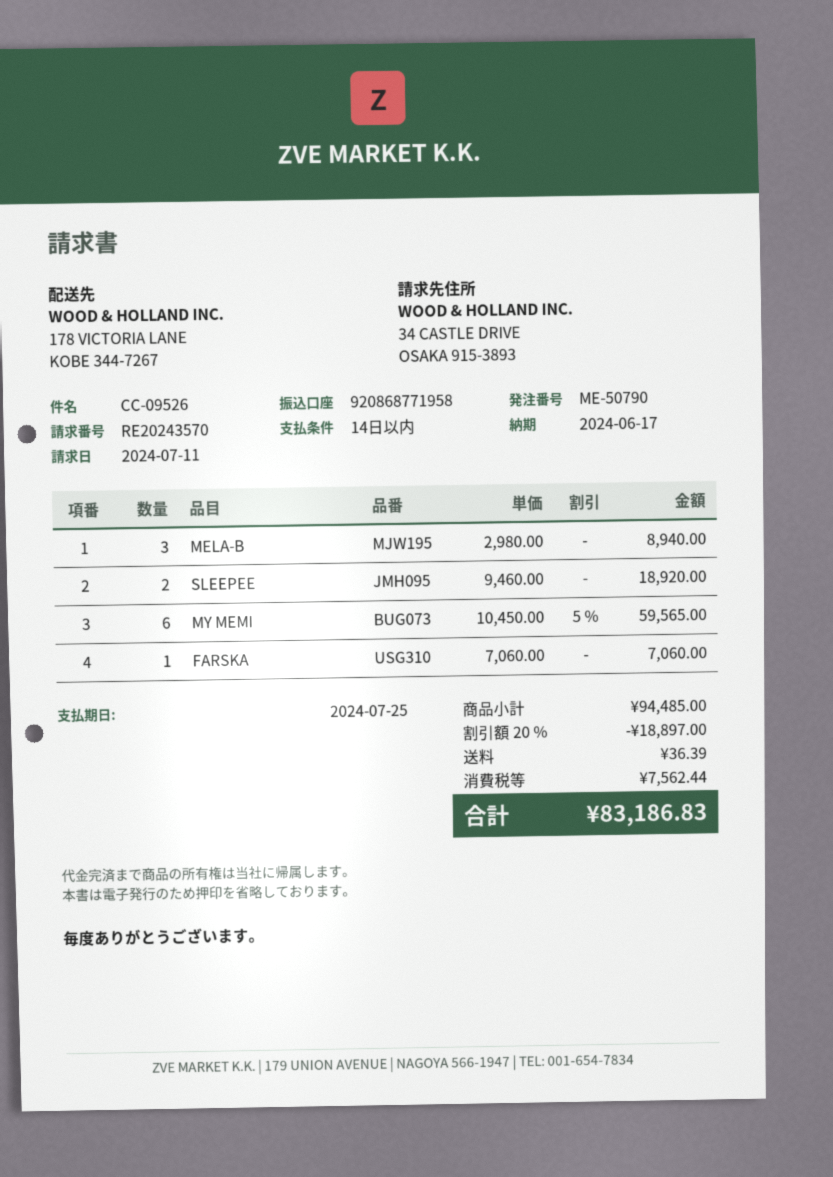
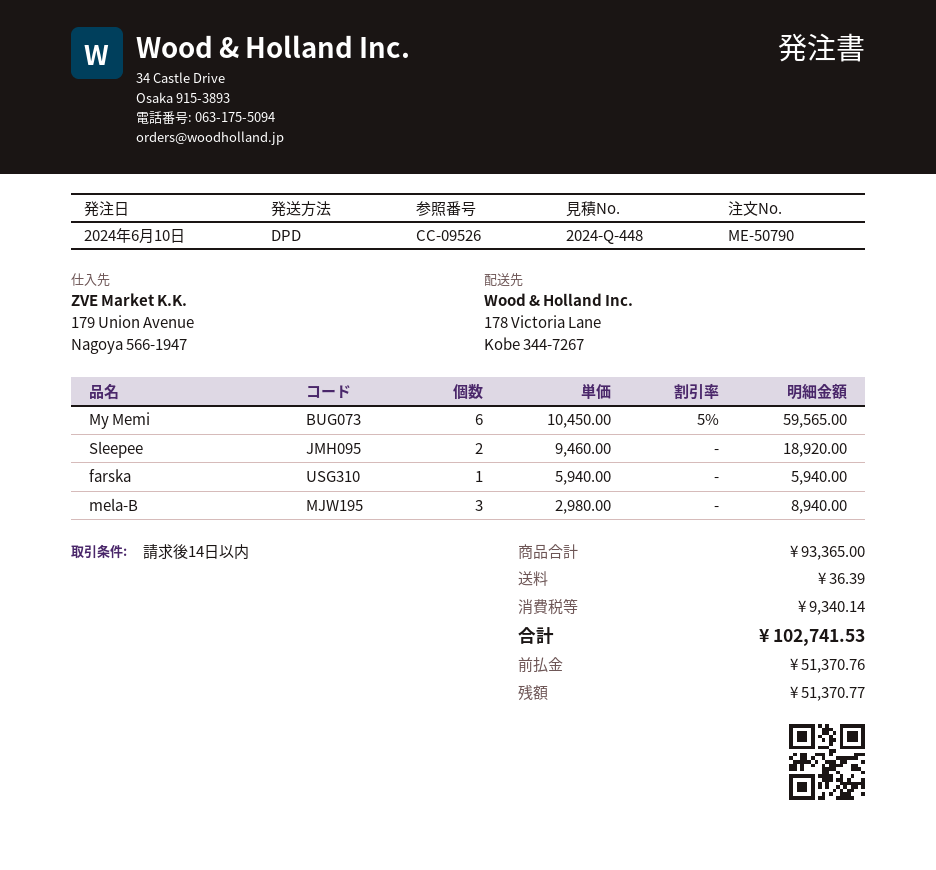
FARSKA: 1 x 7060.00 = 7060.00 -> 1 x 5940.00 = 5940.00
subtotal: 94485.00 -> 93365.00
discount: 20% = 18897.00 -> none
tax: 7562.44 -> 9340.14
total: 83186.83 -> 102741.53

